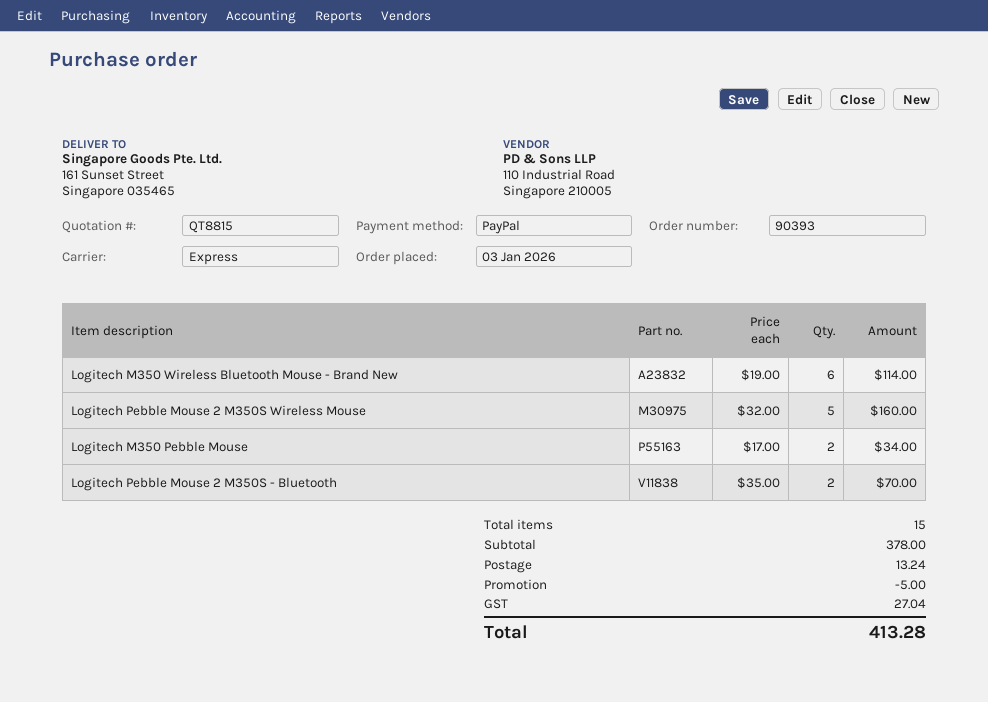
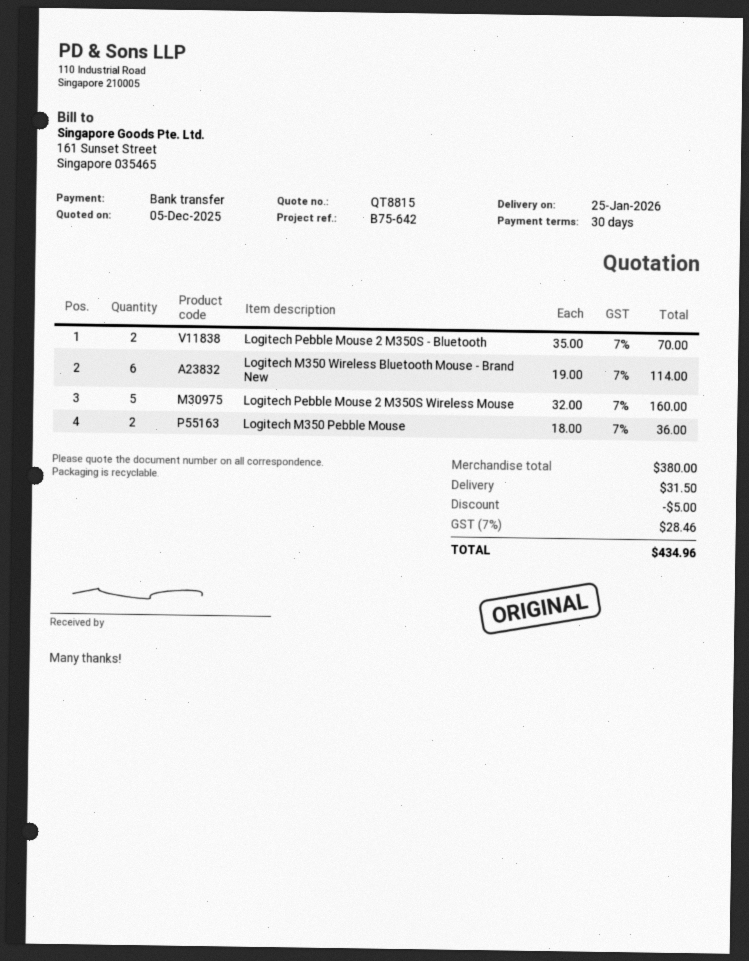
payment method: PayPal -> bank transfer
Logitech M350 Pebble Mouse: 2 x 17.00 = 34.00 -> 2 x 18.00 = 36.00
subtotal: 378.00 -> 380.00
shipping: 13.24 -> 31.50
tax: 27.04 -> 28.46
total: 413.28 -> 434.96

